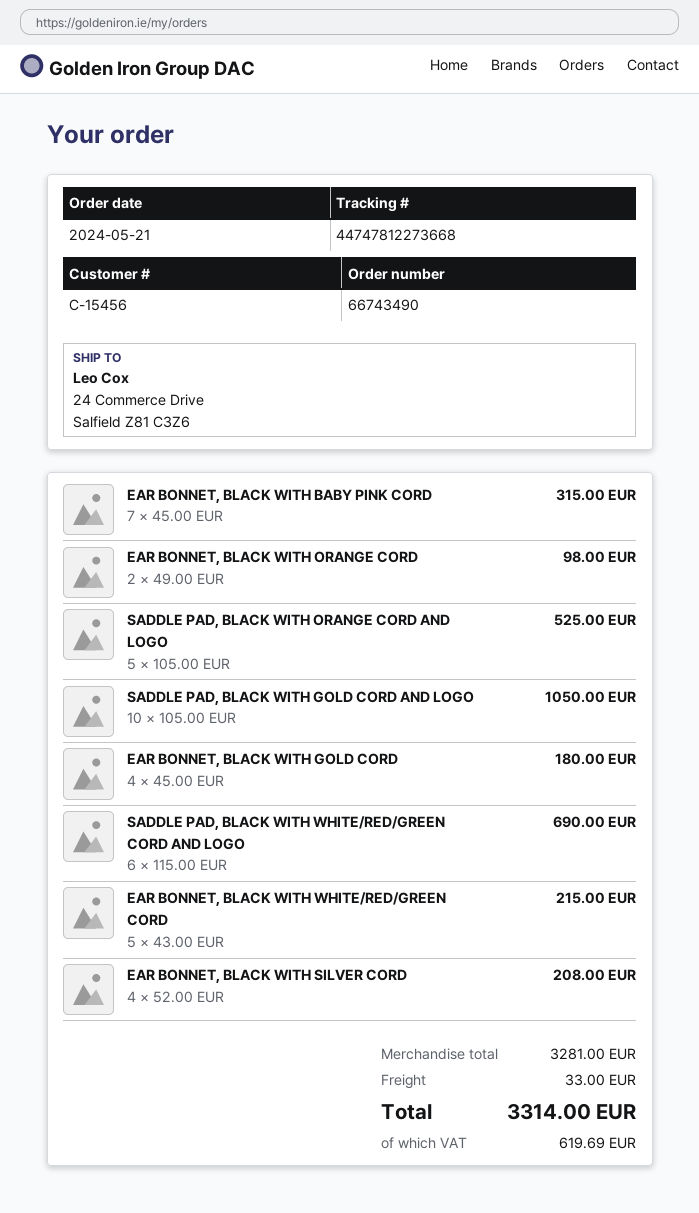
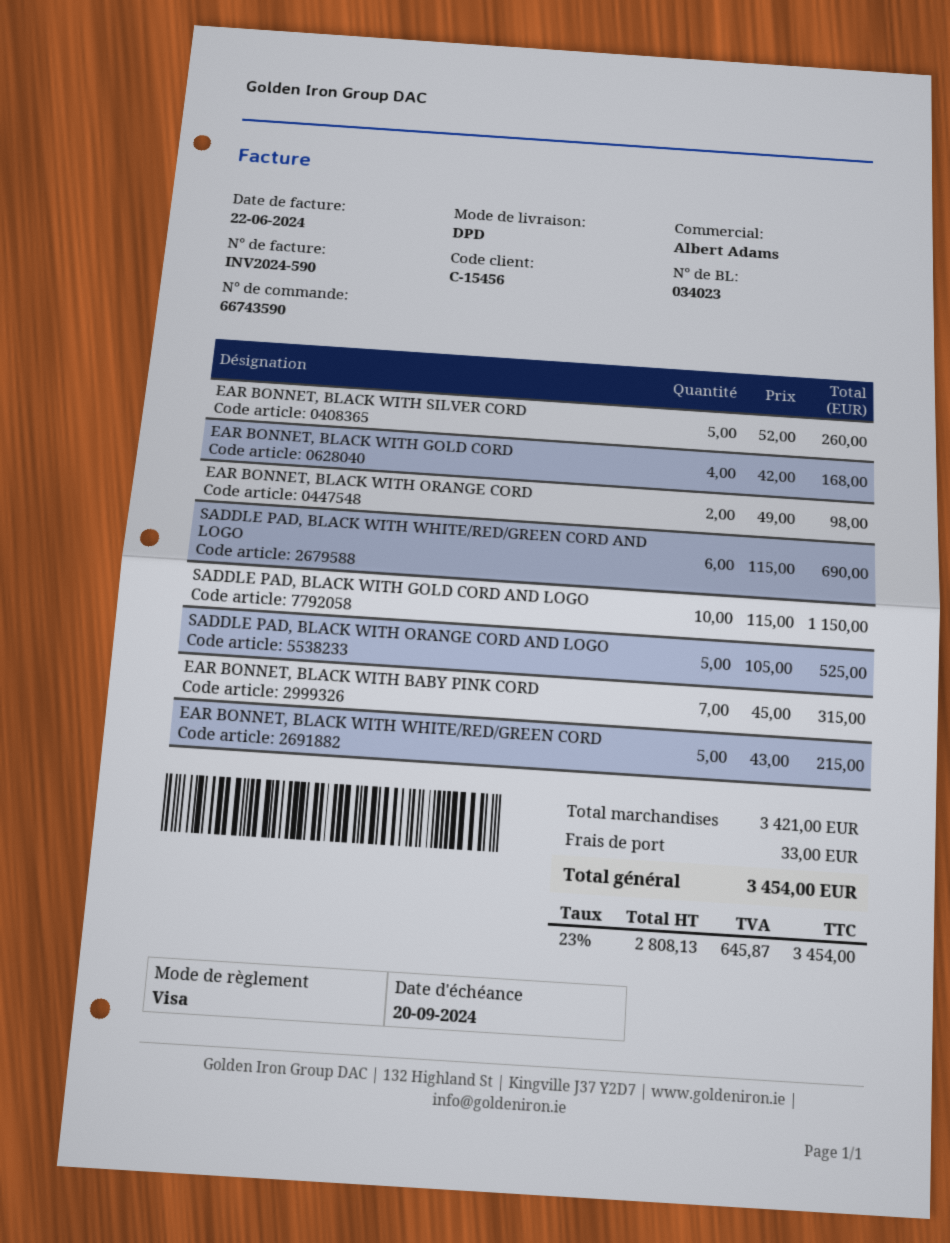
order number: 66743490 -> 66743590
SADDLE PAD, BLACK WITH GOLD CORD AND LOGO: 10 x 105.00 = 1050.00 -> 10 x 115.00 = 1150.00
EAR BONNET, BLACK WITH GOLD CORD: 4 x 45.00 = 180.00 -> 4 x 42.00 = 168.00
EAR BONNET, BLACK WITH SILVER CORD: 4 x 52.00 = 208.00 -> 5 x 52.00 = 260.00
subtotal: 3281.00 -> 3421.00
tax: 619.69 -> 645.87
total: 3314.00 -> 3454.00

